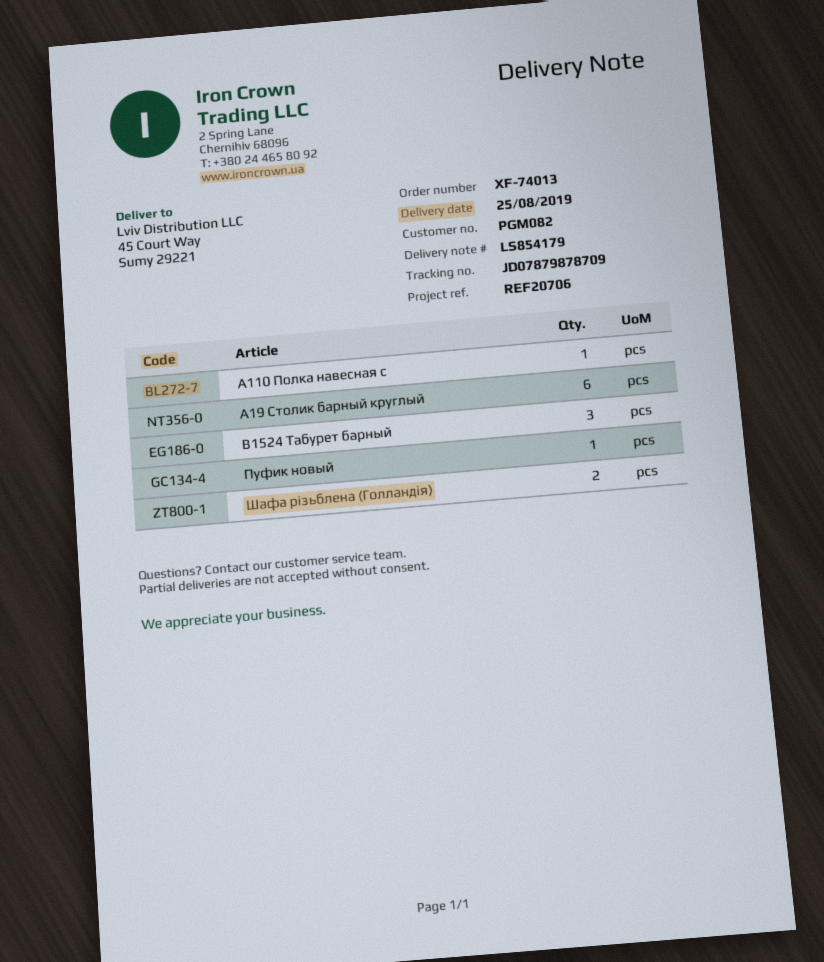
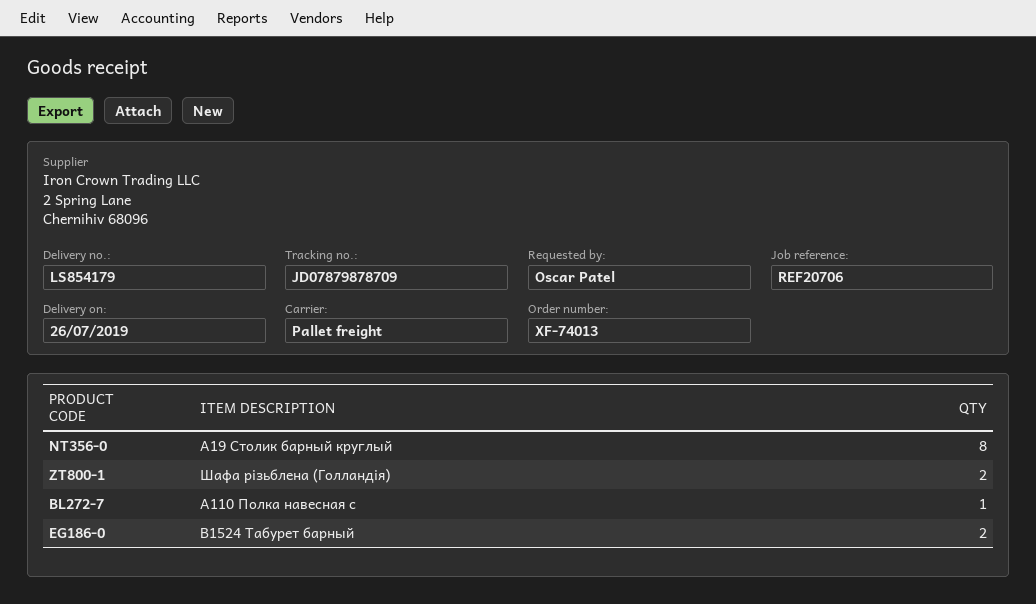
delivery date: 2019-08-25 -> 2019-07-26
А19 Столик барный круглый: 6 -> 8
В1524 Табурет барный: 3 -> 2
Пуфик новый: 1 -> none

